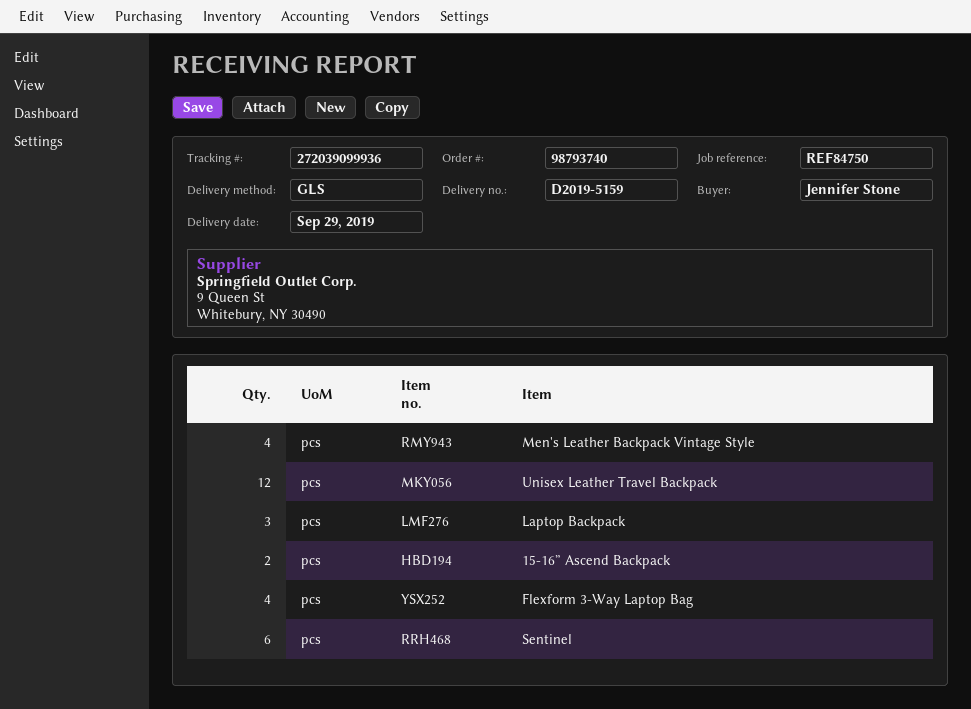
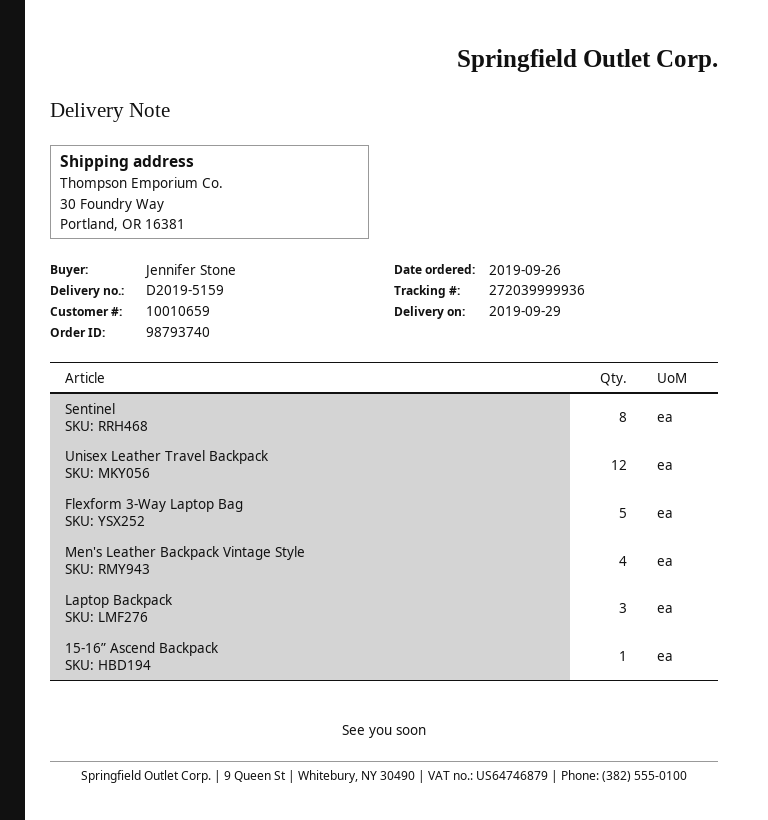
tracking number: 272039099936 -> 272039999936
15-16” Ascend Backpack: 2 -> 1
Flexform 3-Way Laptop Bag: 4 -> 5
Sentinel: 6 -> 8

